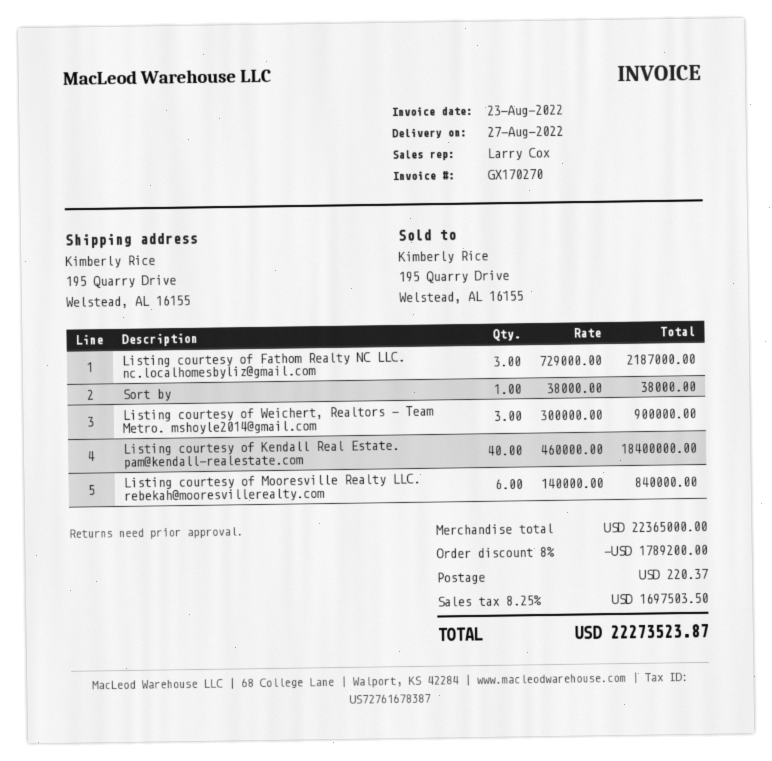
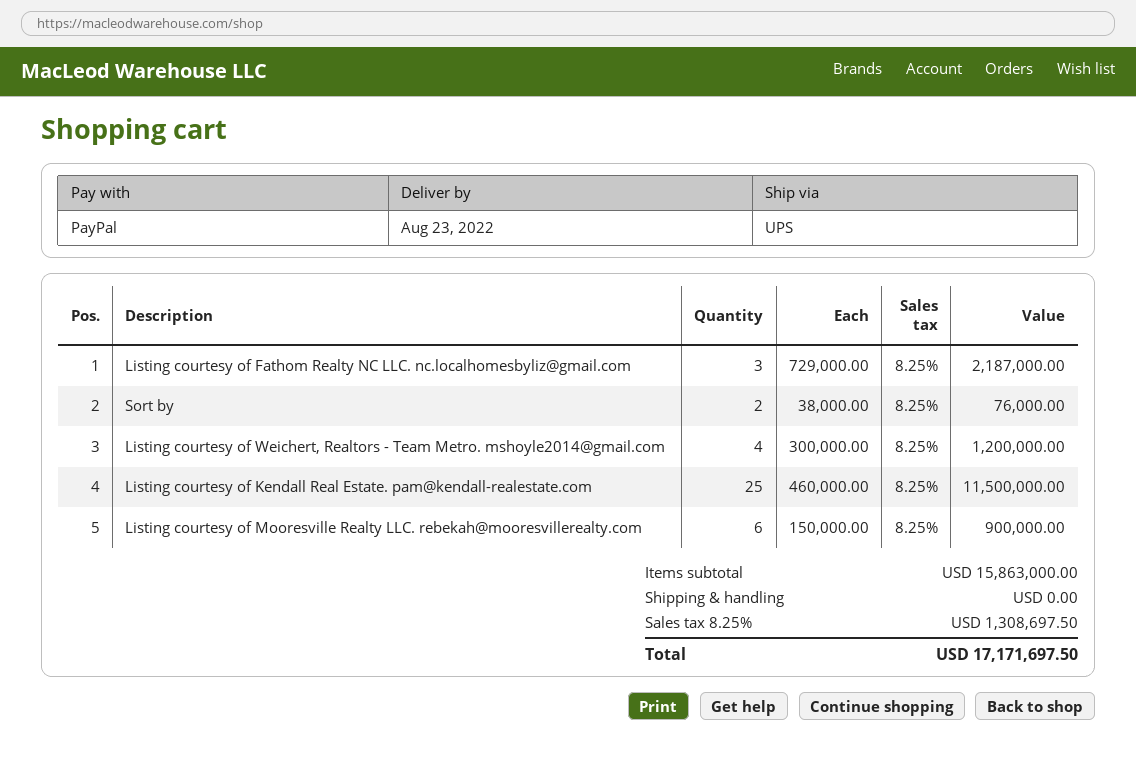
delivery date: 2022-08-27 -> 2022-08-23
Sort by: 1 x 38000.00 = 38000.00 -> 2 x 38000.00 = 76000.00
Listing courtesy of Weichert, Realtors - Team Metro. mshoyle2014@gmail.com: 3 x 300000.00 = 900000.00 -> 4 x 300000.00 = 1200000.00
Listing courtesy of Kendall Real Estate. pam@kendall-realestate.com: 40 x 460000.00 = 18400000.00 -> 25 x 460000.00 = 11500000.00
Listing courtesy of Mooresville Realty LLC. rebekah@mooresvillerealty.com: 6 x 140000.00 = 840000.00 -> 6 x 150000.00 = 900000.00
subtotal: 22365000.00 -> 15863000.00
discount: 8% = 1789200.00 -> none
shipping: 220.37 -> 0.00
tax: 8.25% = 1697503.50 -> 8.25% = 1308697.50
total: 22273523.87 -> 17171697.50

